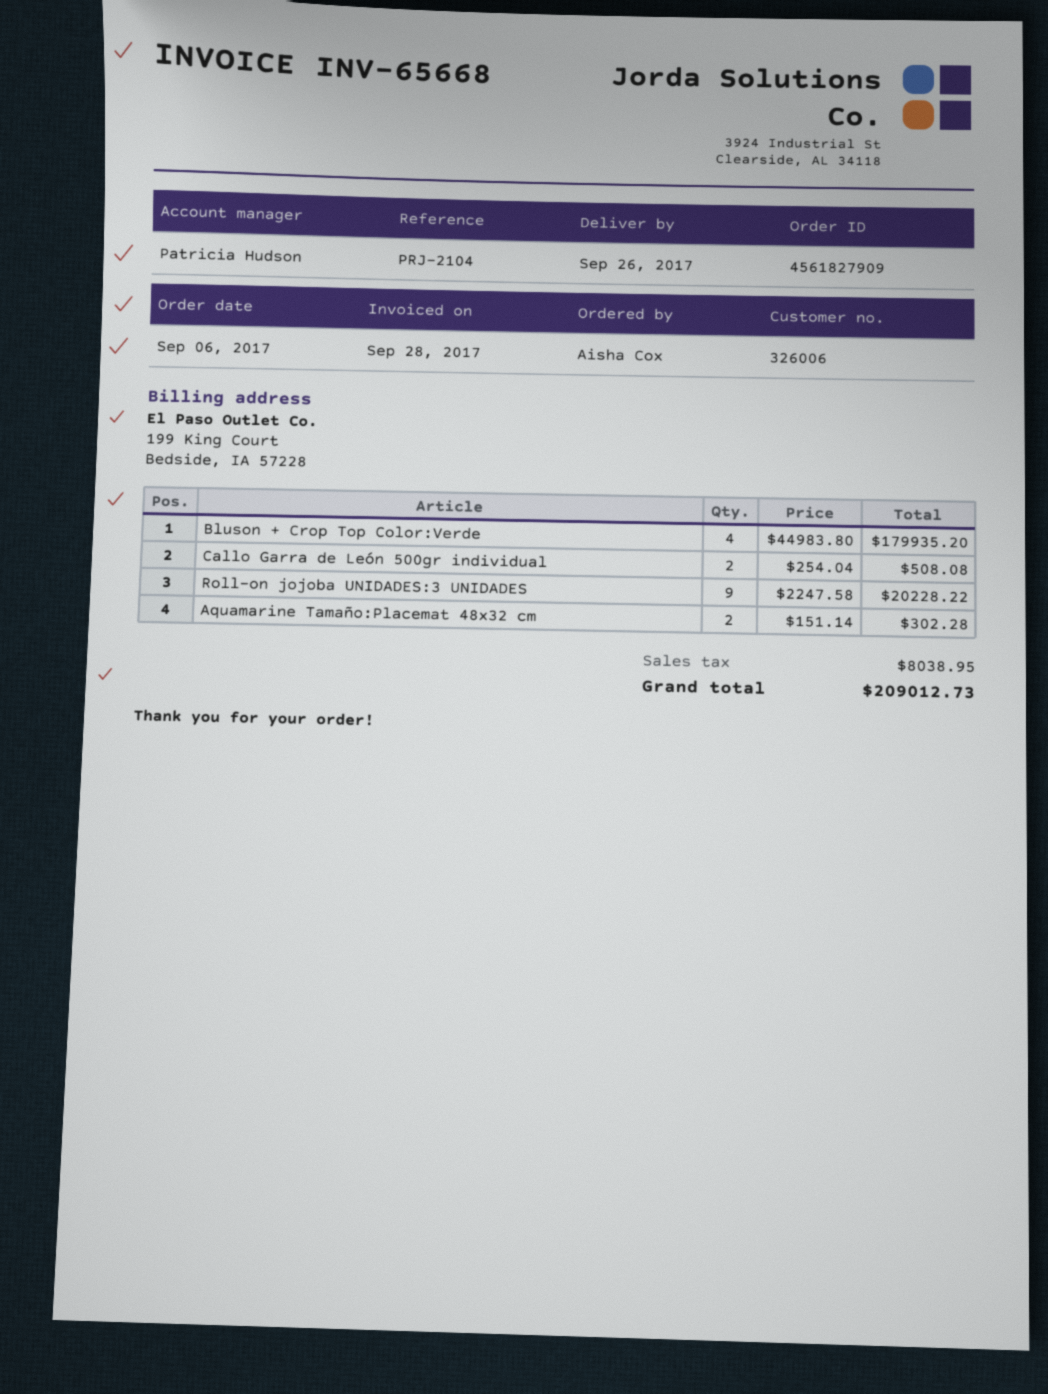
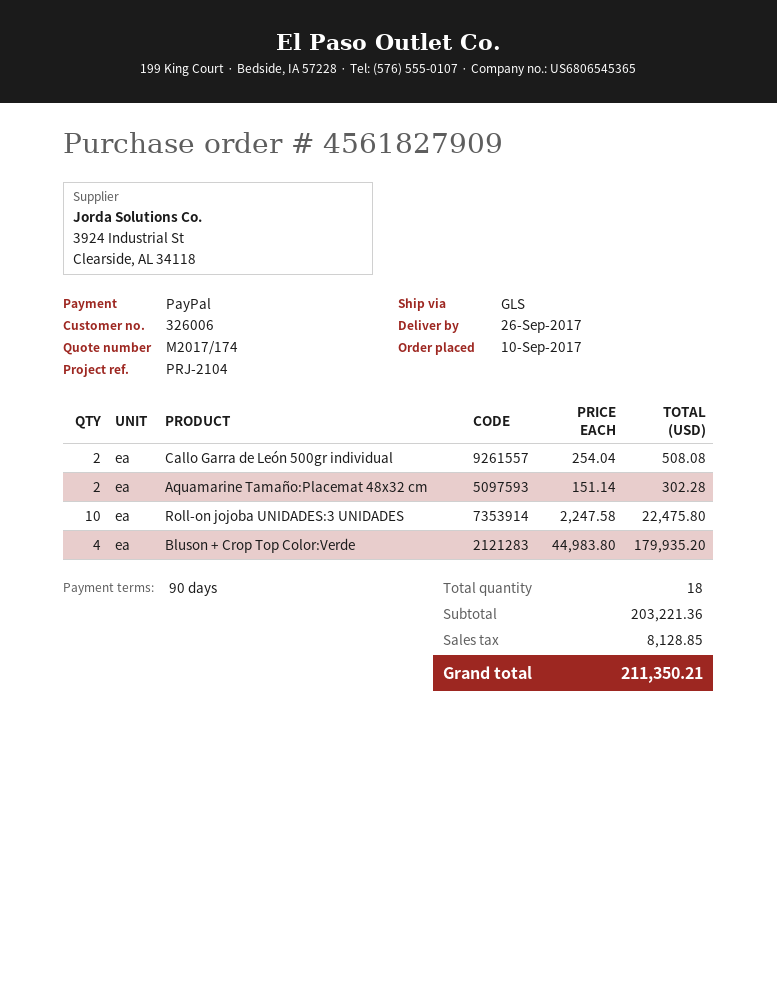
order date: 2017-09-06 -> 2017-09-10
Roll-on jojoba UNIDADES:3 UNIDADES: 9 x 2247.58 = 20228.22 -> 10 x 2247.58 = 22475.80
tax: 8038.95 -> 8128.85
total: 209012.73 -> 211350.21

